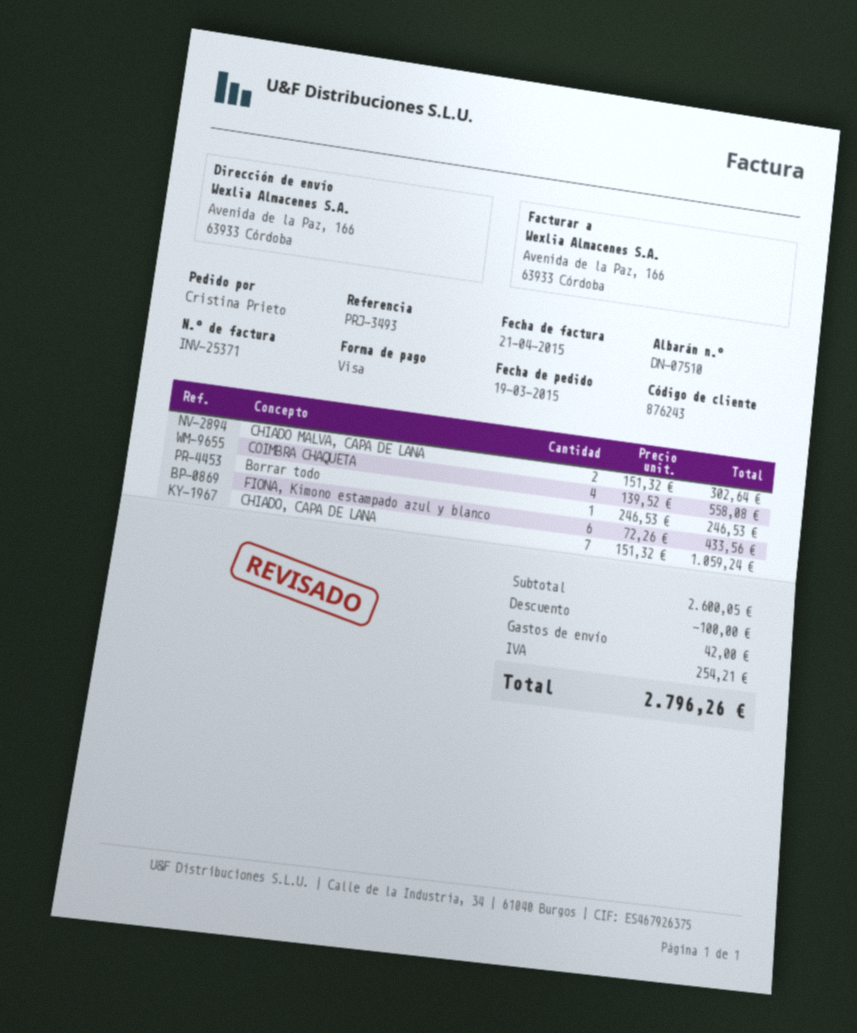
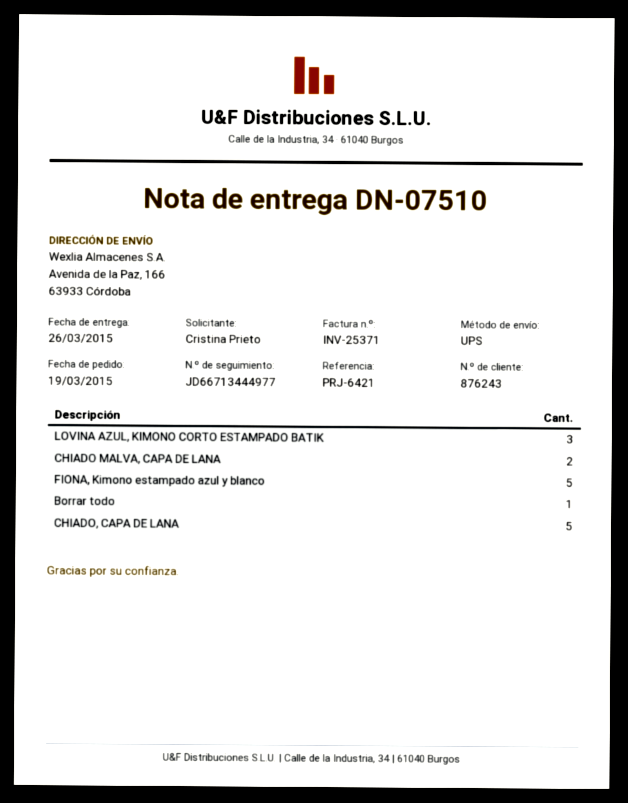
reference: PRJ-3493 -> PRJ-6421
COIMBRA CHAQUETA: 4 -> none
FIONA, Kimono estampado azul y blanco: 6 -> 5
CHIADO, CAPA DE LANA: 7 -> 5
LOVINA AZUL, KIMONO CORTO ESTAMPADO BATIK: none -> 3

